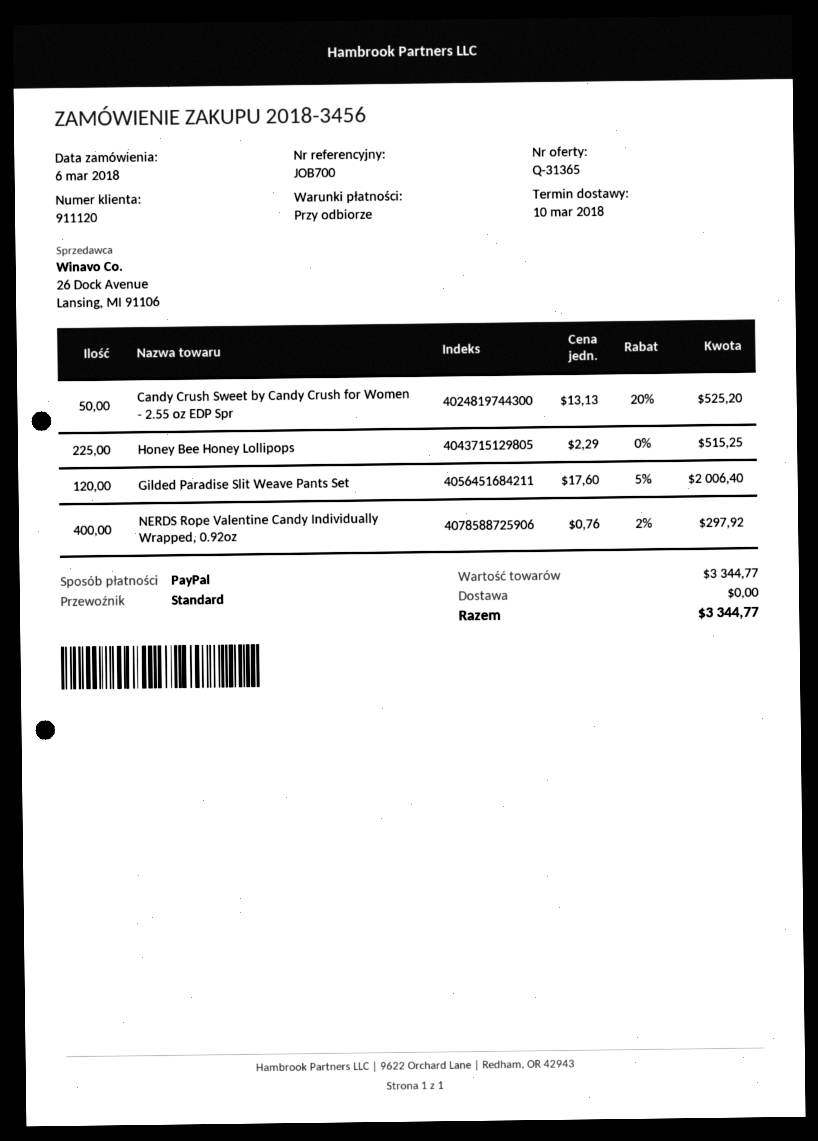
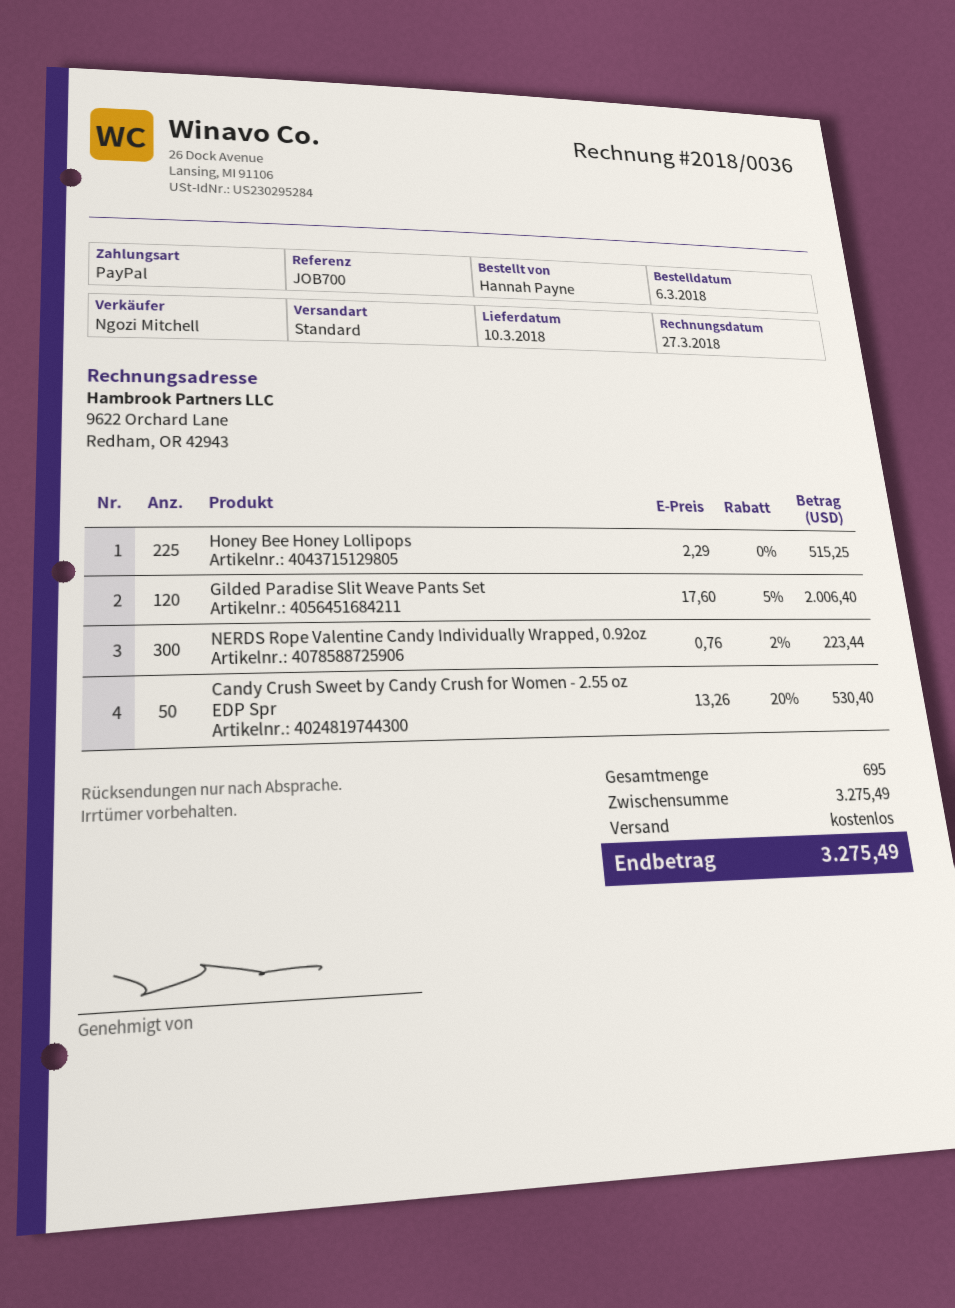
Candy Crush Sweet by Candy Crush for Women - 2.55 oz EDP Spr: 50 x 13.13 - 20% = 525.20 -> 50 x 13.26 - 20% = 530.40
NERDS Rope Valentine Candy Individually Wrapped, 0.92oz: 400 x 0.76 - 2% = 297.92 -> 300 x 0.76 - 2% = 223.44
subtotal: 3344.77 -> 3275.49
total: 3344.77 -> 3275.49

